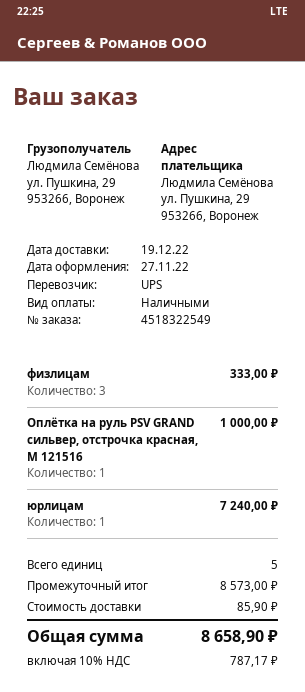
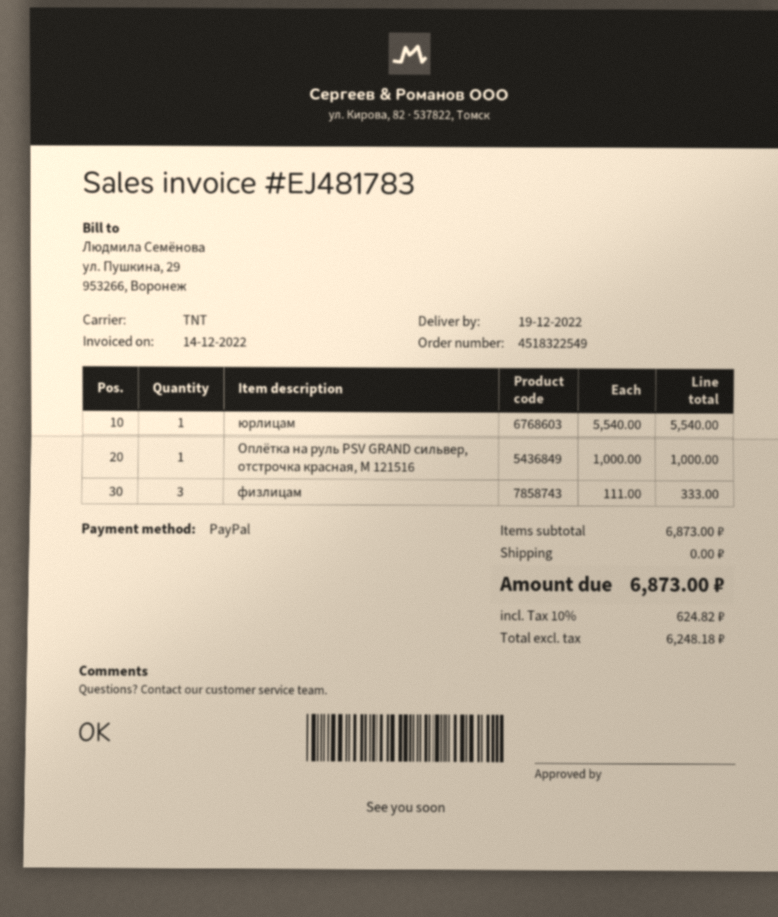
payment method: cash -> PayPal
shipping method: UPS -> TNT
юрлицам: 1 for 7240.00 -> 1 for 5540.00
subtotal: 8573.00 -> 6873.00
shipping: 85.90 -> 0.00
tax: 10% = 787.17 -> 10% = 624.82
total: 8658.90 -> 6873.00

